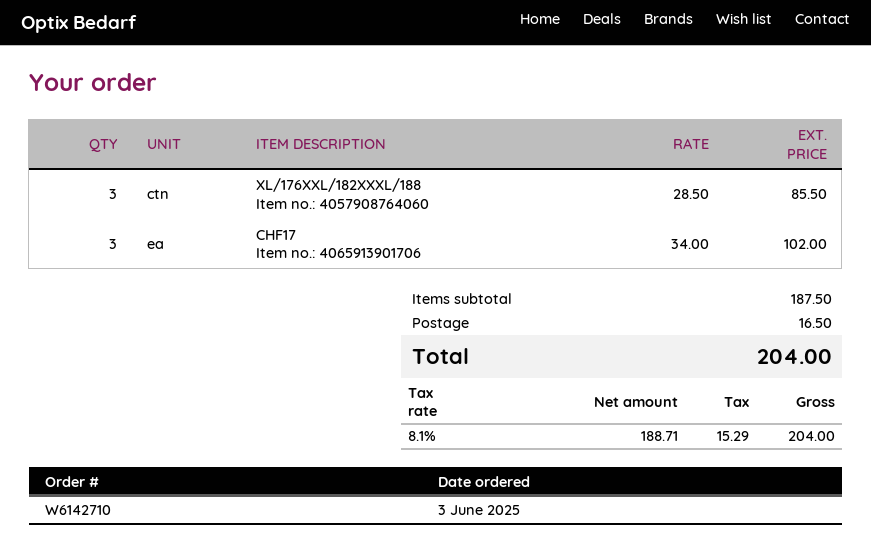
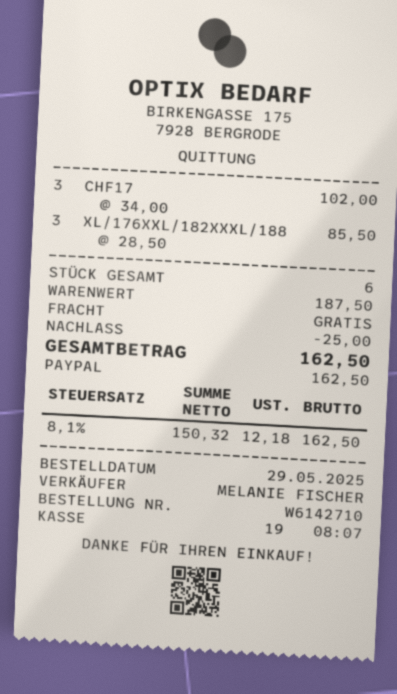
order date: 2025-06-03 -> 2025-05-29
discount: none -> 25.00
shipping: 16.50 -> 0.00
net: 188.71 -> 150.32
tax: 8.1% = 15.29 -> 8.1% = 12.18
total: 204.00 -> 162.50

